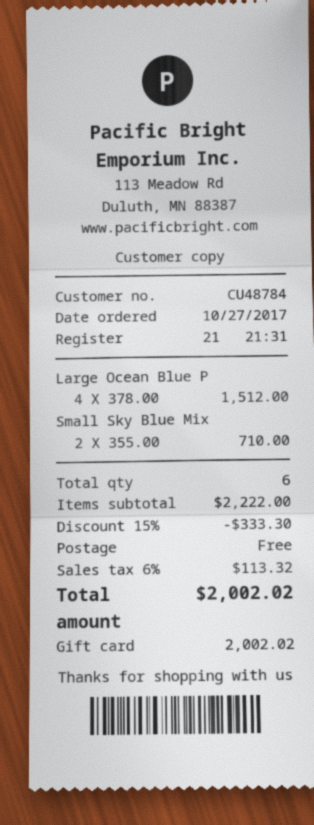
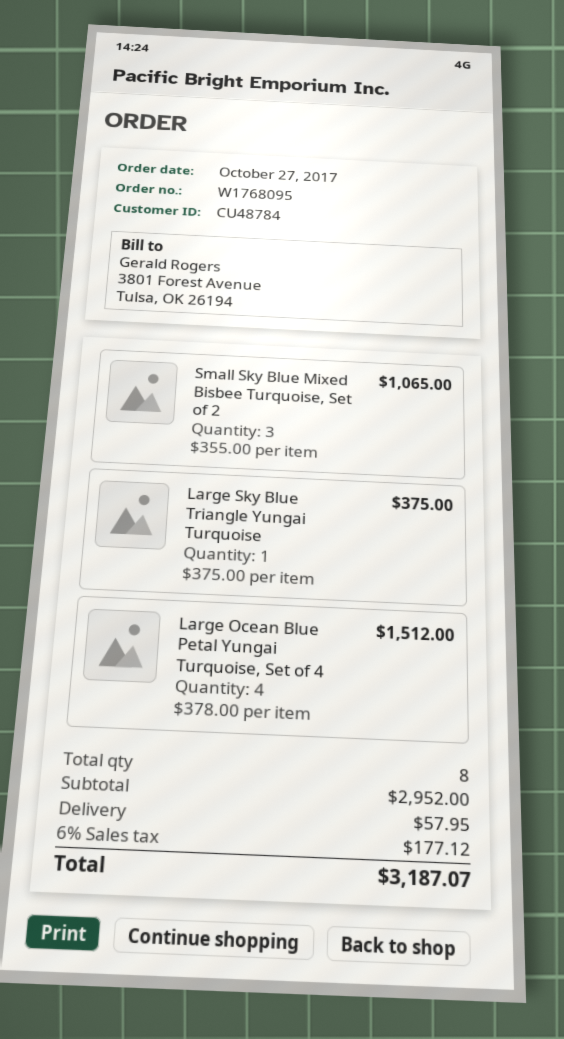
Small Sky Blue Mix: 2 x 355.00 = 710.00 -> 3 x 355.00 = 1065.00
Large Sky Blue Triangle Yungai Turquoise: none -> 1 x 375.00 = 375.00
total quantity: 6 -> 8
subtotal: 2222.00 -> 2952.00
discount: 15% = 333.30 -> none
shipping: 0.00 -> 57.95
tax: 6% = 113.32 -> 6% = 177.12
total: 2002.02 -> 3187.07

